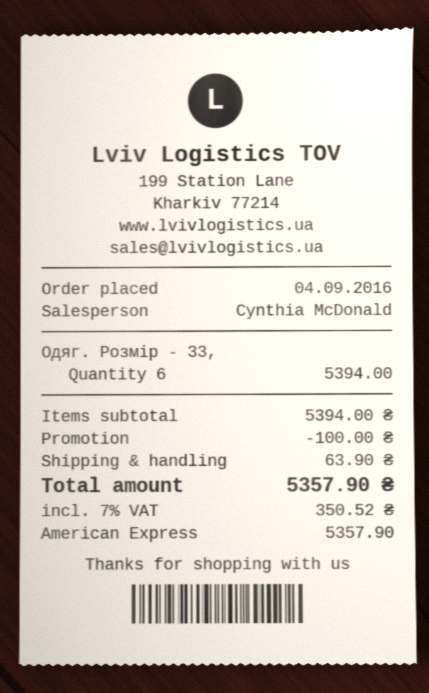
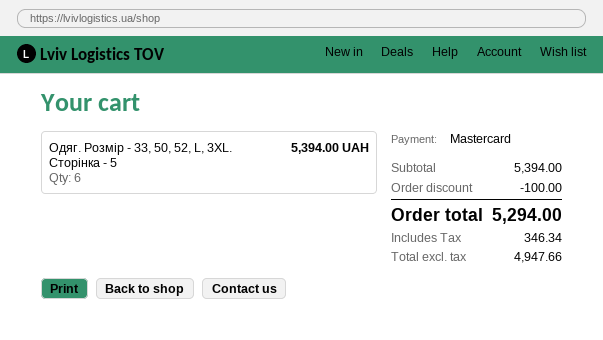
payment method: American Express -> Mastercard
shipping: 63.90 -> none
tax: 350.52 -> 346.34
total: 5357.90 -> 5294.00

